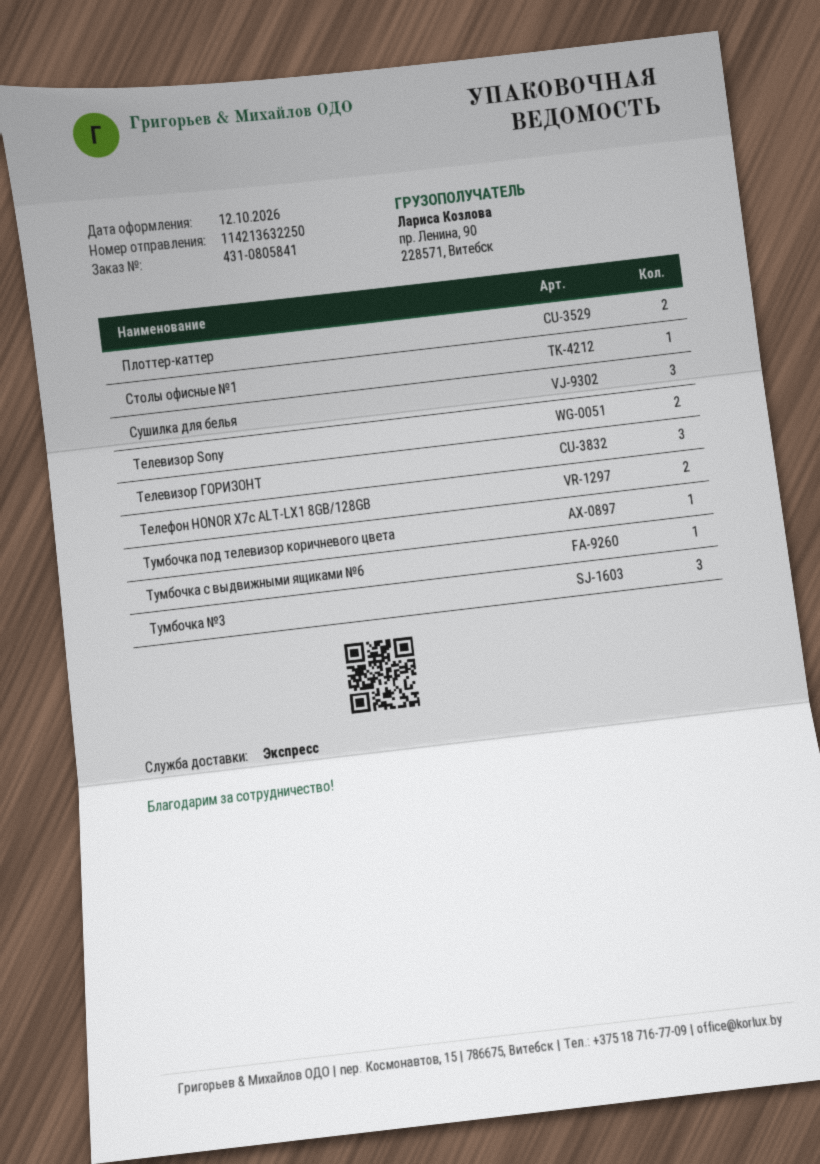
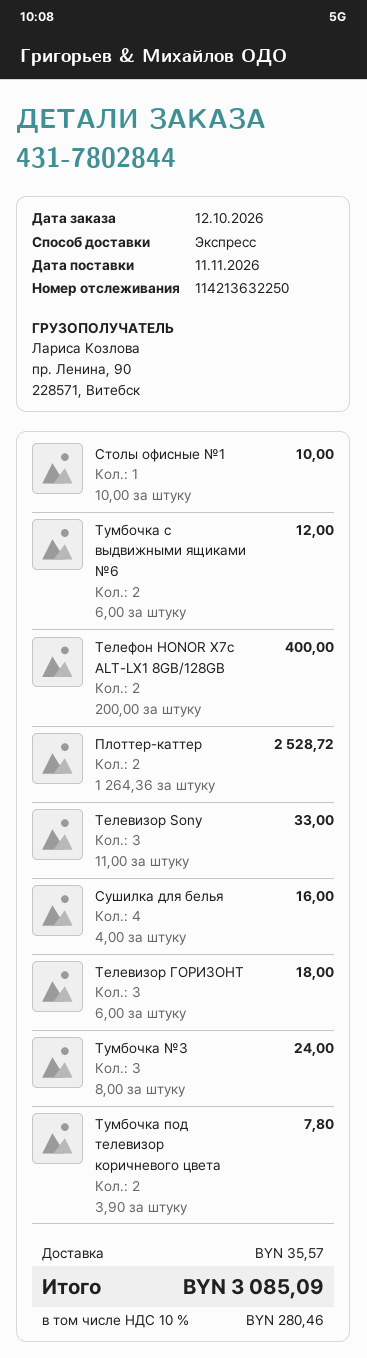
order number: 431-0805841 -> 431-7802844
Сушилка для белья: 3 -> 4
Телевизор Sony: 2 -> 3
Тумбочка под телевизор коричневого цвета: 1 -> 2
Тумбочка с выдвижными ящиками №6: 1 -> 2

